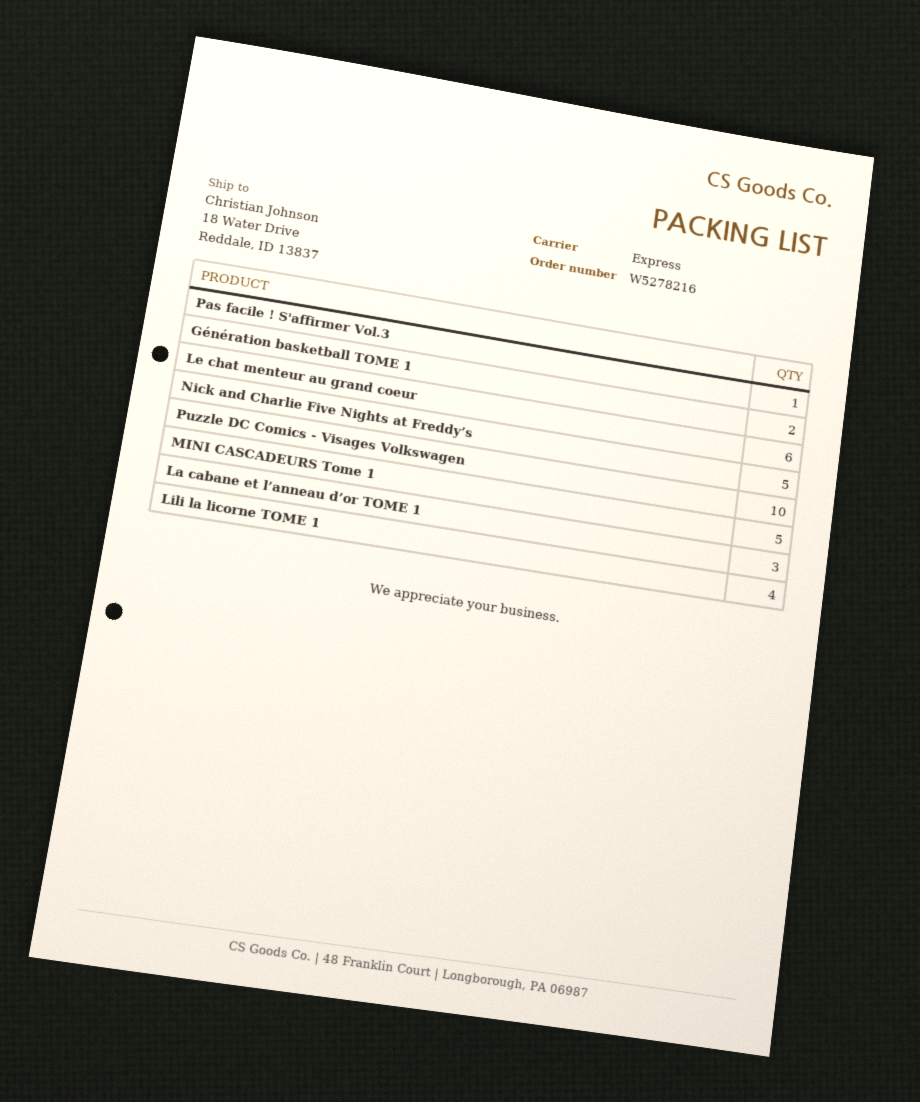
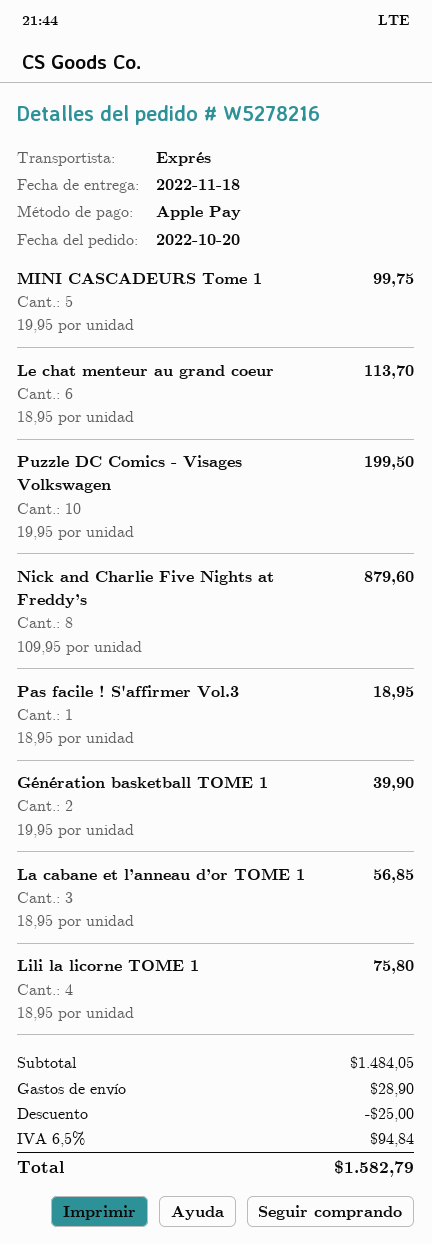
Nick and Charlie Five Nights at Freddy’s: 5 -> 8

